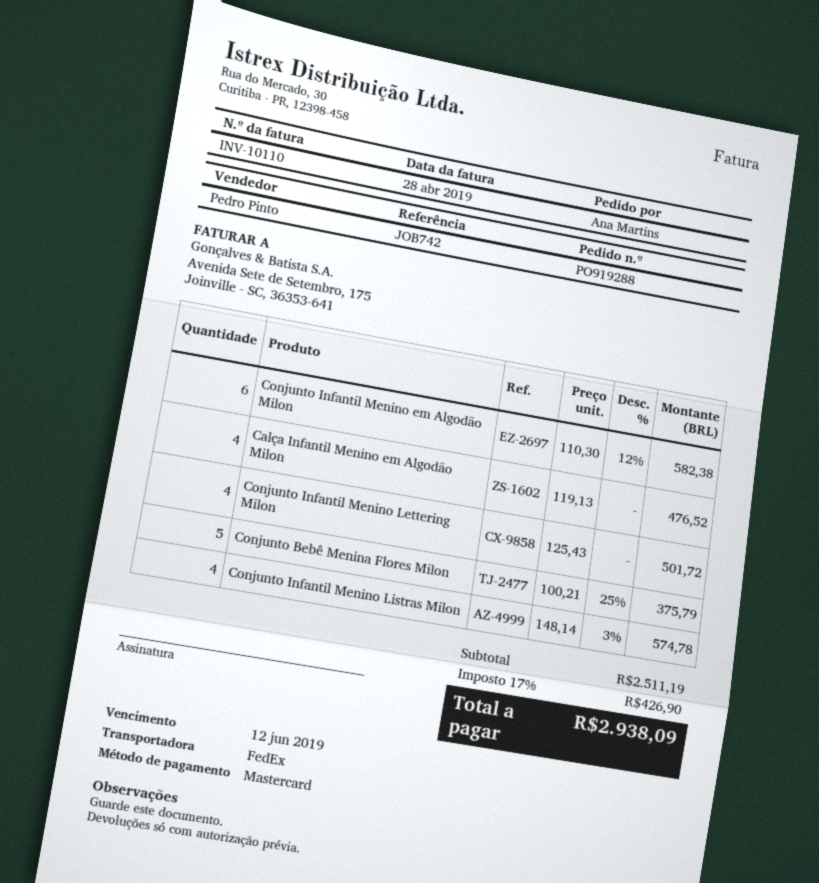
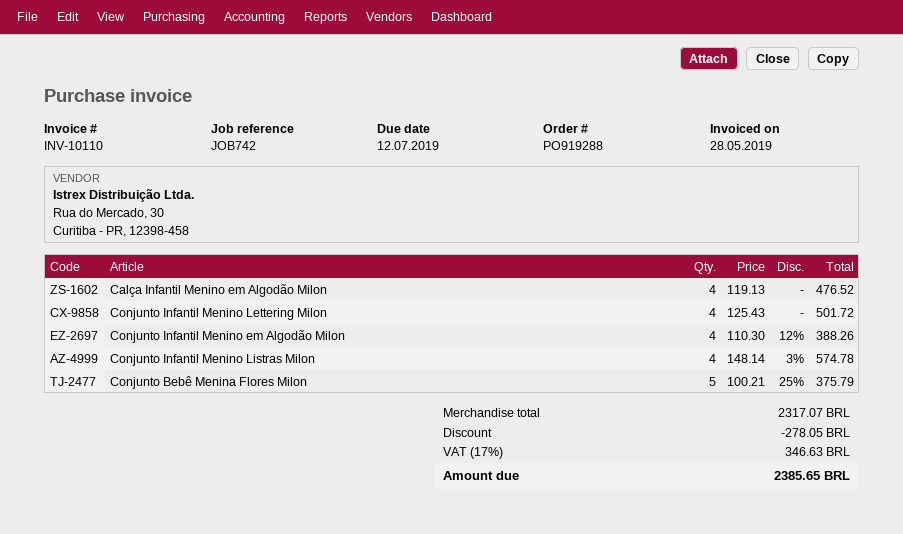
invoice date: 2019-04-28 -> 2019-05-28
due date: 2019-06-12 -> 2019-07-12
Conjunto Infantil Menino em Algodão Milon: 6 x 110.30 - 12% = 582.38 -> 4 x 110.30 - 12% = 388.26
subtotal: 2511.19 -> 2317.07
discount: none -> 278.05
tax: 17% = 426.90 -> 17% = 346.63
total: 2938.09 -> 2385.65

